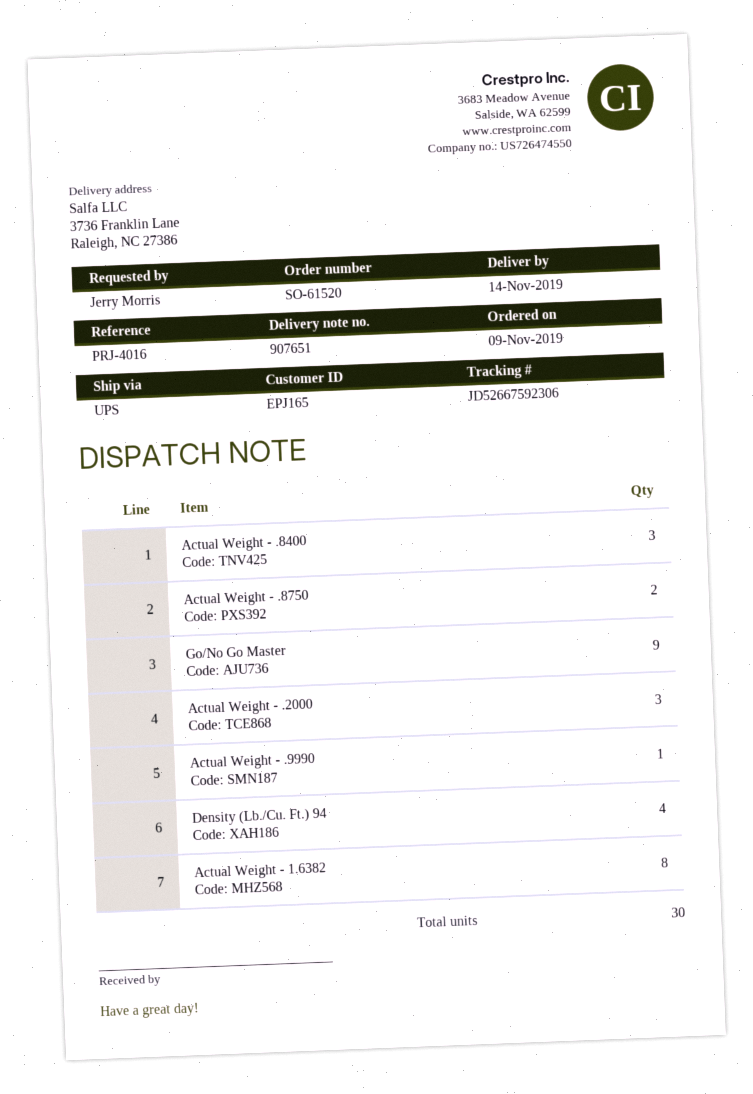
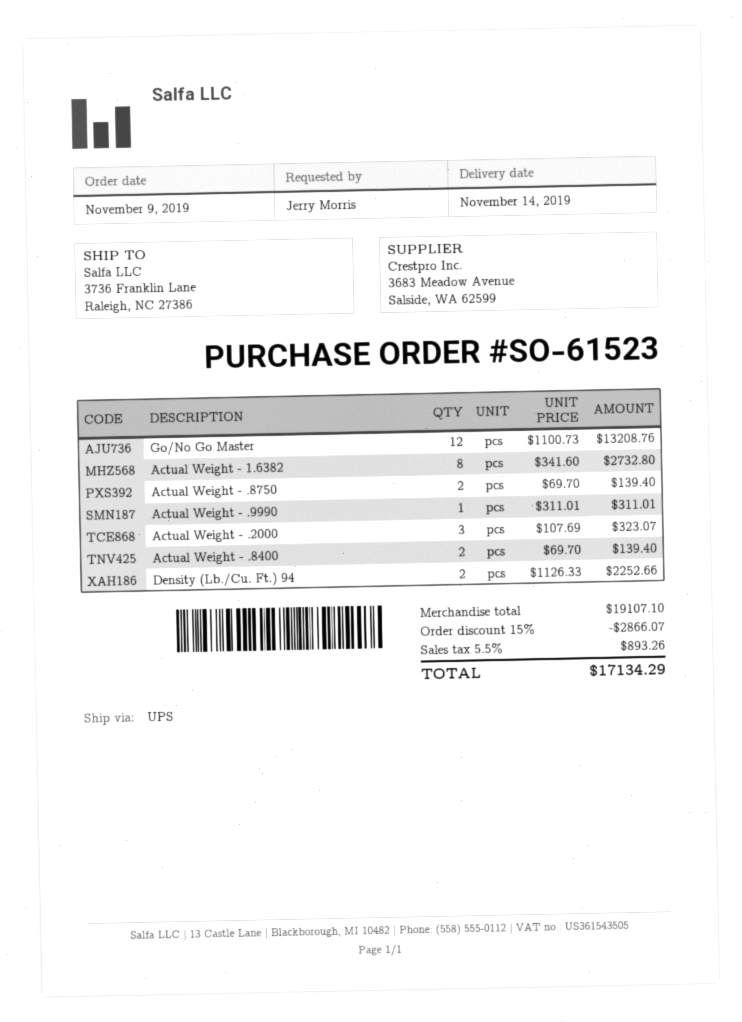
order number: SO-61520 -> SO-61523
Actual Weight - .8400: 3 -> 2
Go/No Go Master: 9 -> 12
Density (Lb./Cu. Ft.) 94: 4 -> 2

